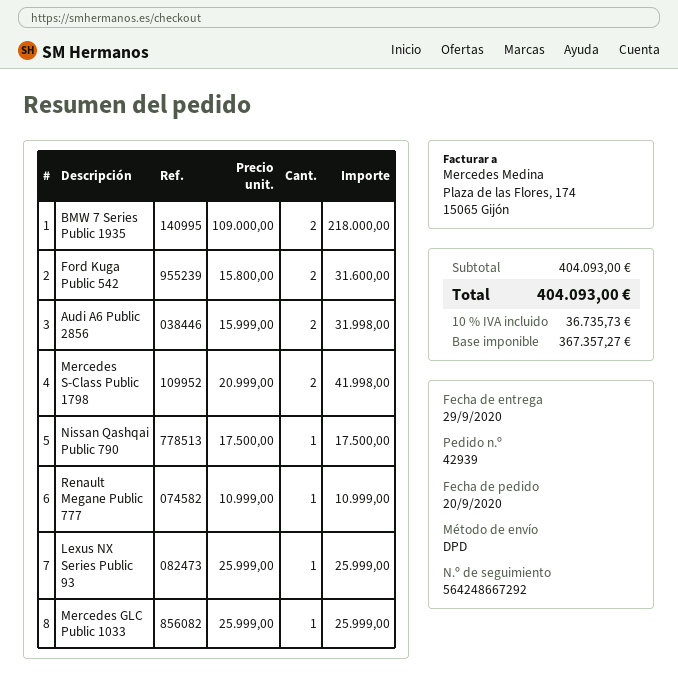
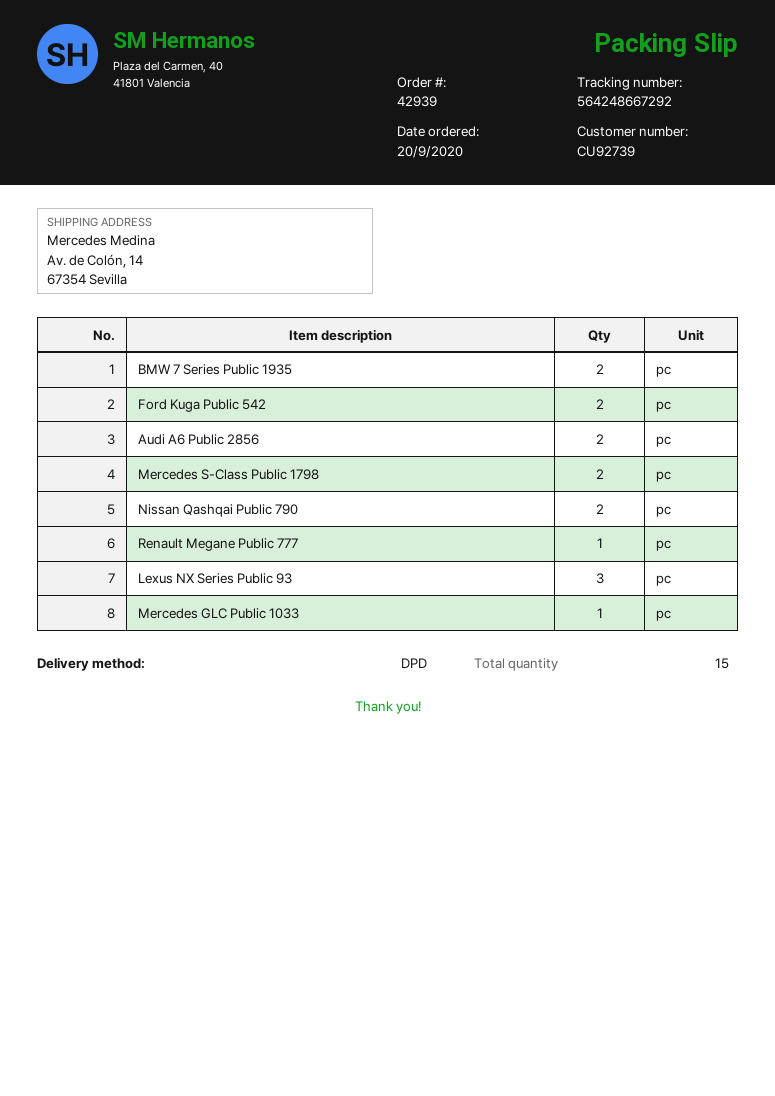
Nissan Qashqai Public 790: 1 -> 2
Lexus NX Series Public 93: 1 -> 3

